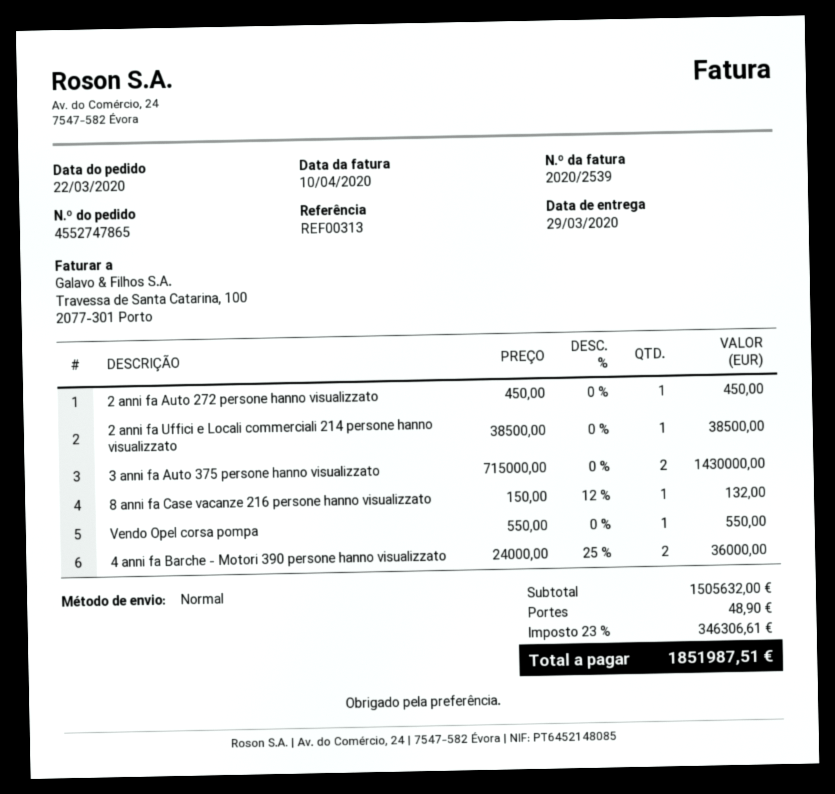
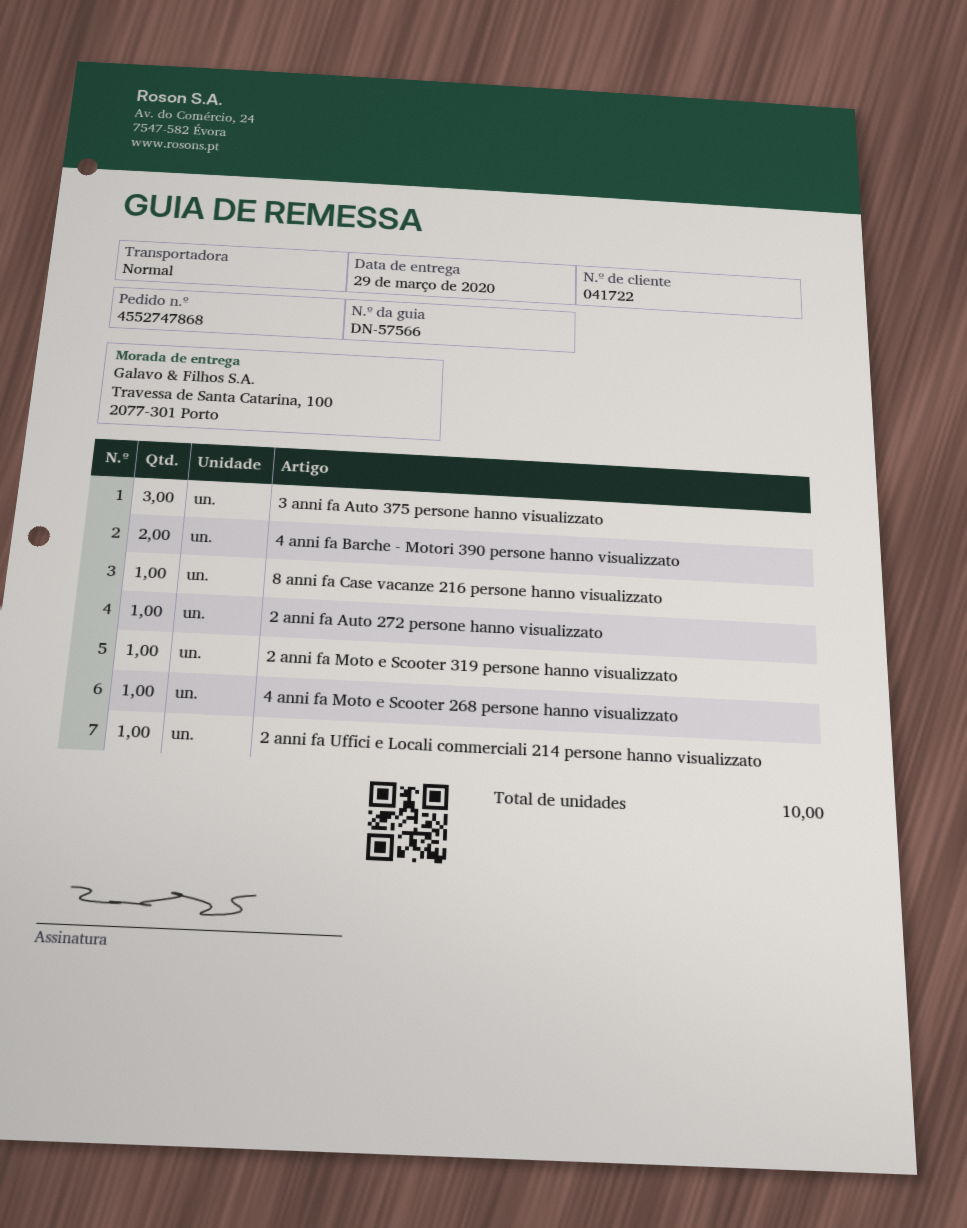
order number: 4552747865 -> 4552747868
3 anni fa Auto 375 persone hanno visualizzato: 2 -> 3
Vendo Opel corsa pompa: 1 -> none
2 anni fa Moto e Scooter 319 persone hanno visualizzato: none -> 1
4 anni fa Moto e Scooter 268 persone hanno visualizzato: none -> 1

